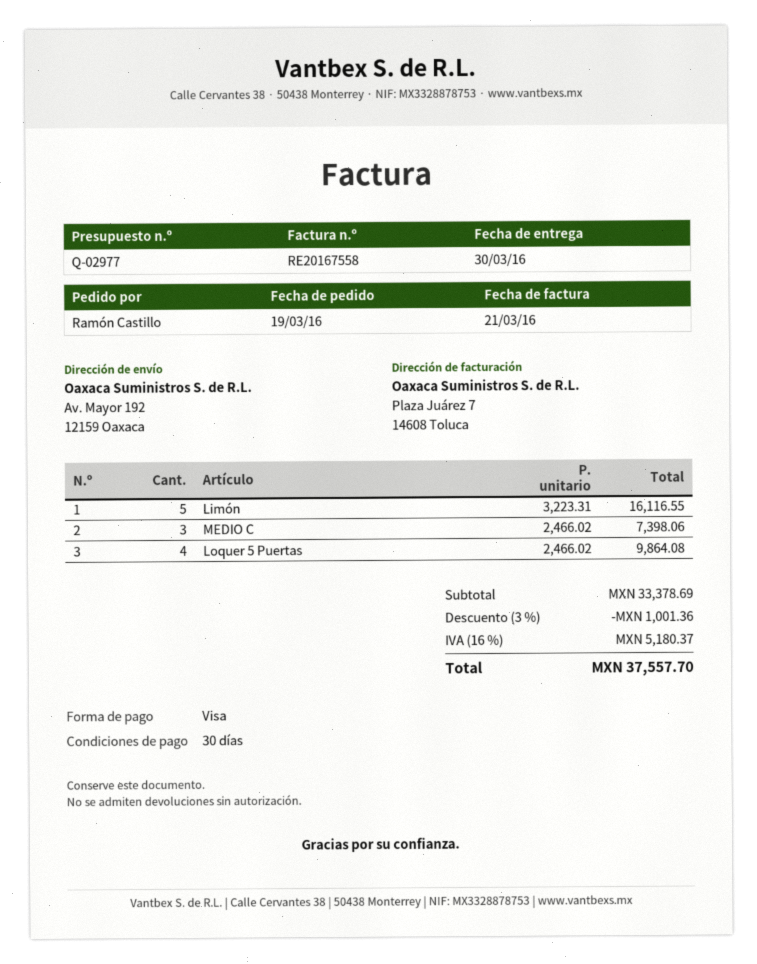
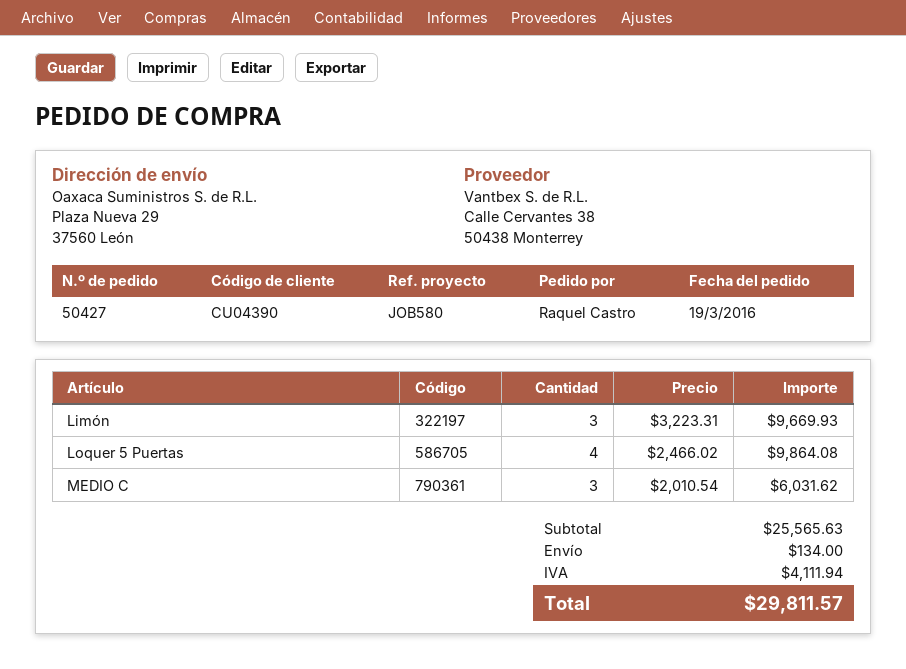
ordered by: Ramón Castillo -> Raquel Castro
ship to: Av. Mayor 192, 12159 Oaxaca -> Plaza Nueva 29, 37560 León
Limón: 5 x 3223.31 = 16116.55 -> 3 x 3223.31 = 9669.93
MEDIO C: 3 x 2466.02 = 7398.06 -> 3 x 2010.54 = 6031.62
subtotal: 33378.69 -> 25565.63
discount: 3% = 1001.36 -> none
shipping: none -> 134.00
tax: 5180.37 -> 4111.94
total: 37557.70 -> 29811.57

